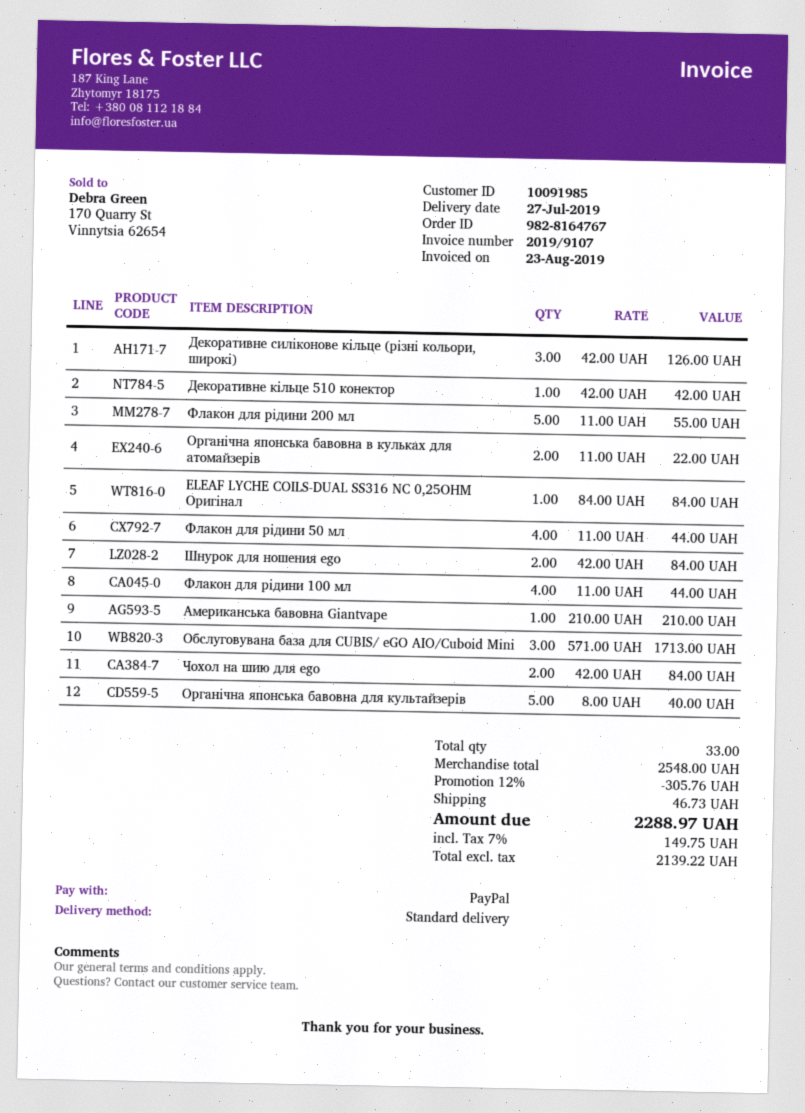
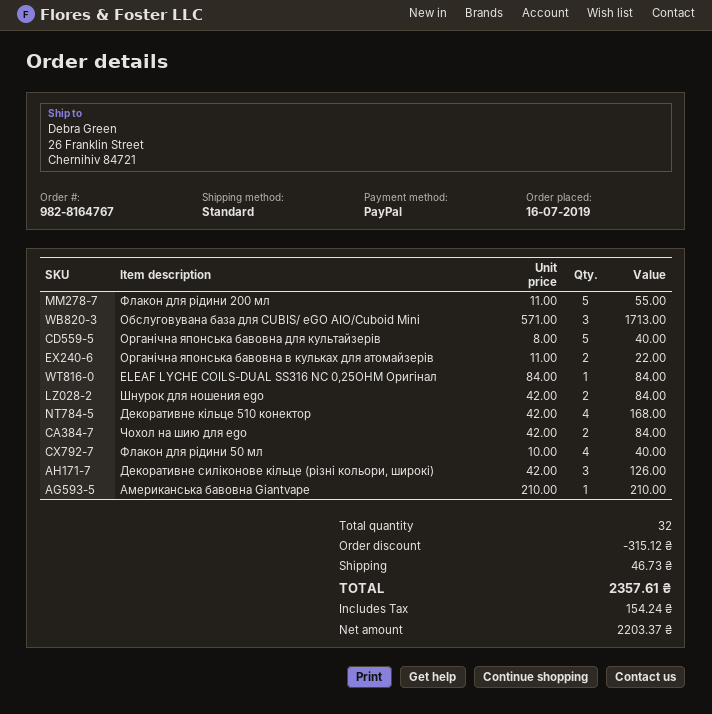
Декоративне кільце 510 конектор: 1 x 42.00 = 42.00 -> 4 x 42.00 = 168.00
Флакон для рідини 50 мл: 4 x 11.00 = 44.00 -> 4 x 10.00 = 40.00
Флакон для рідини 100 мл: 4 x 11.00 = 44.00 -> none
total quantity: 33 -> 32
discount: 305.76 -> 315.12
net: 2139.22 -> 2203.37
tax: 149.75 -> 154.24
total: 2288.97 -> 2357.61

